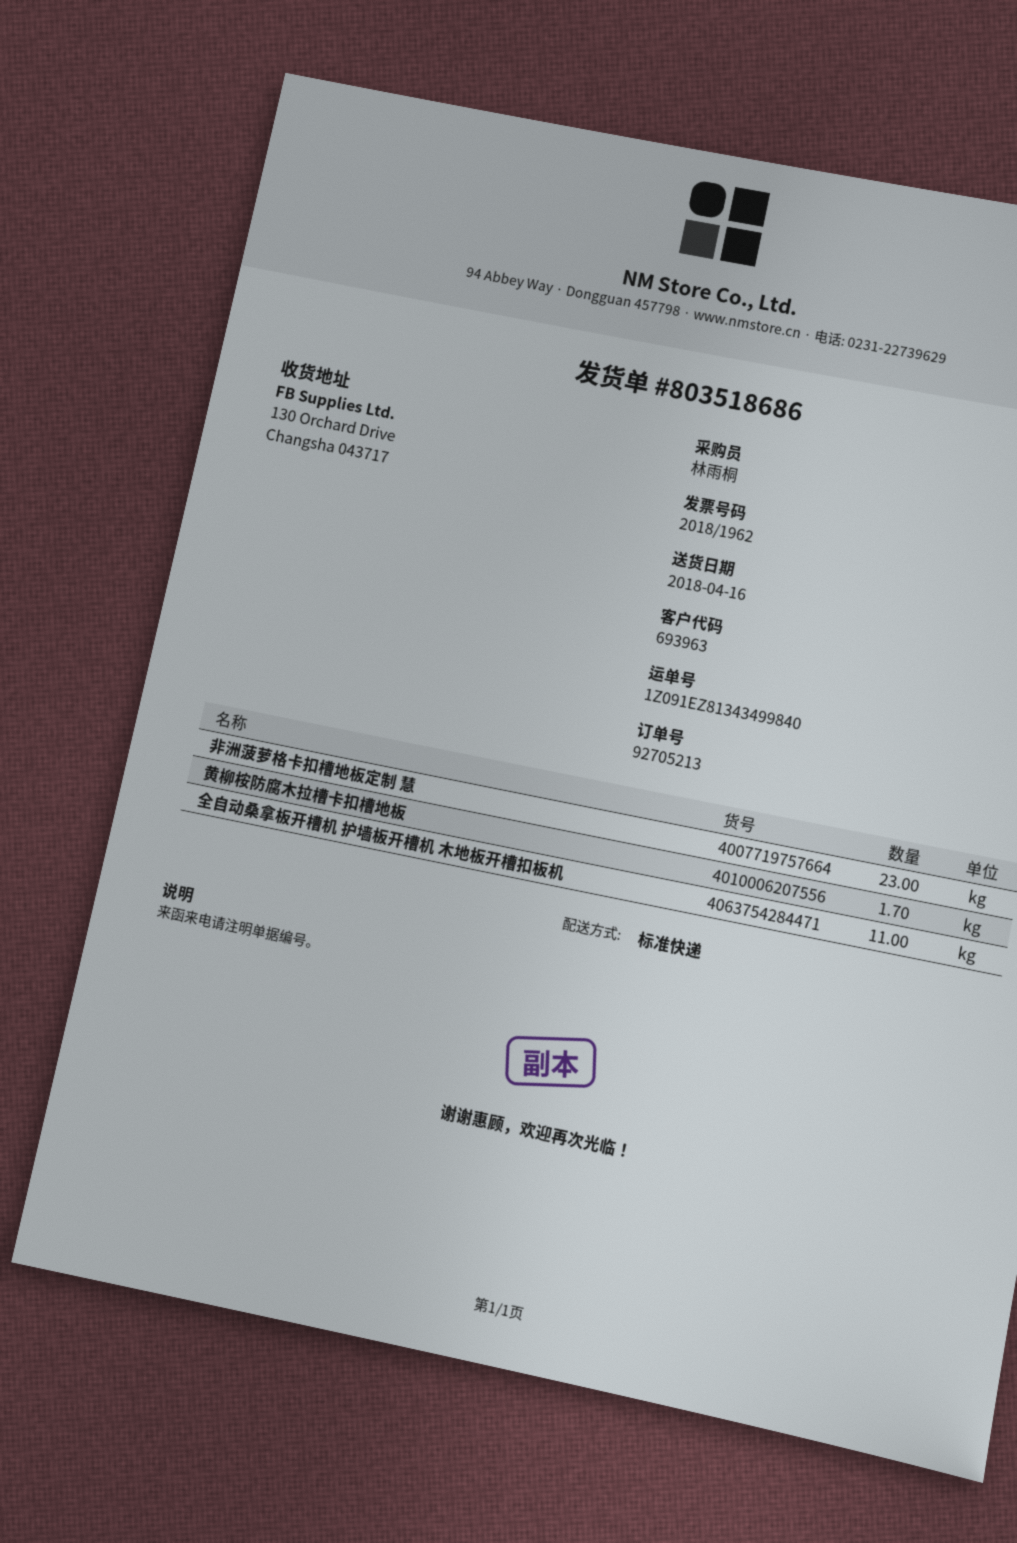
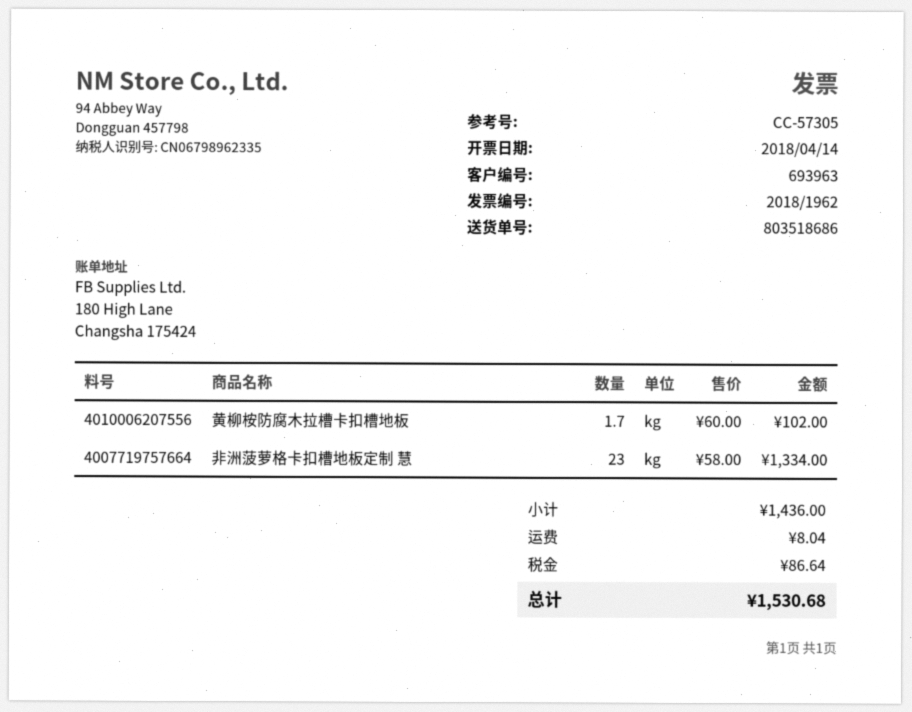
全自动桑拿板开槽机 护墙板开槽机 木地板开槽扣板机: 11 -> none

